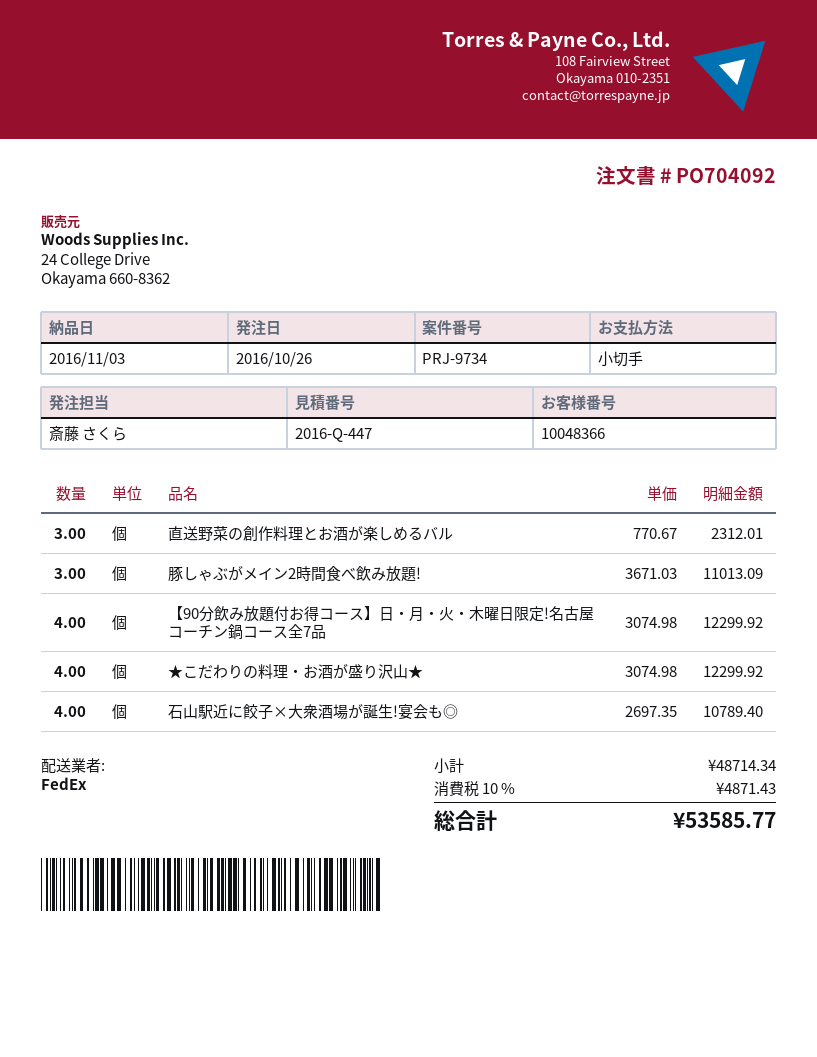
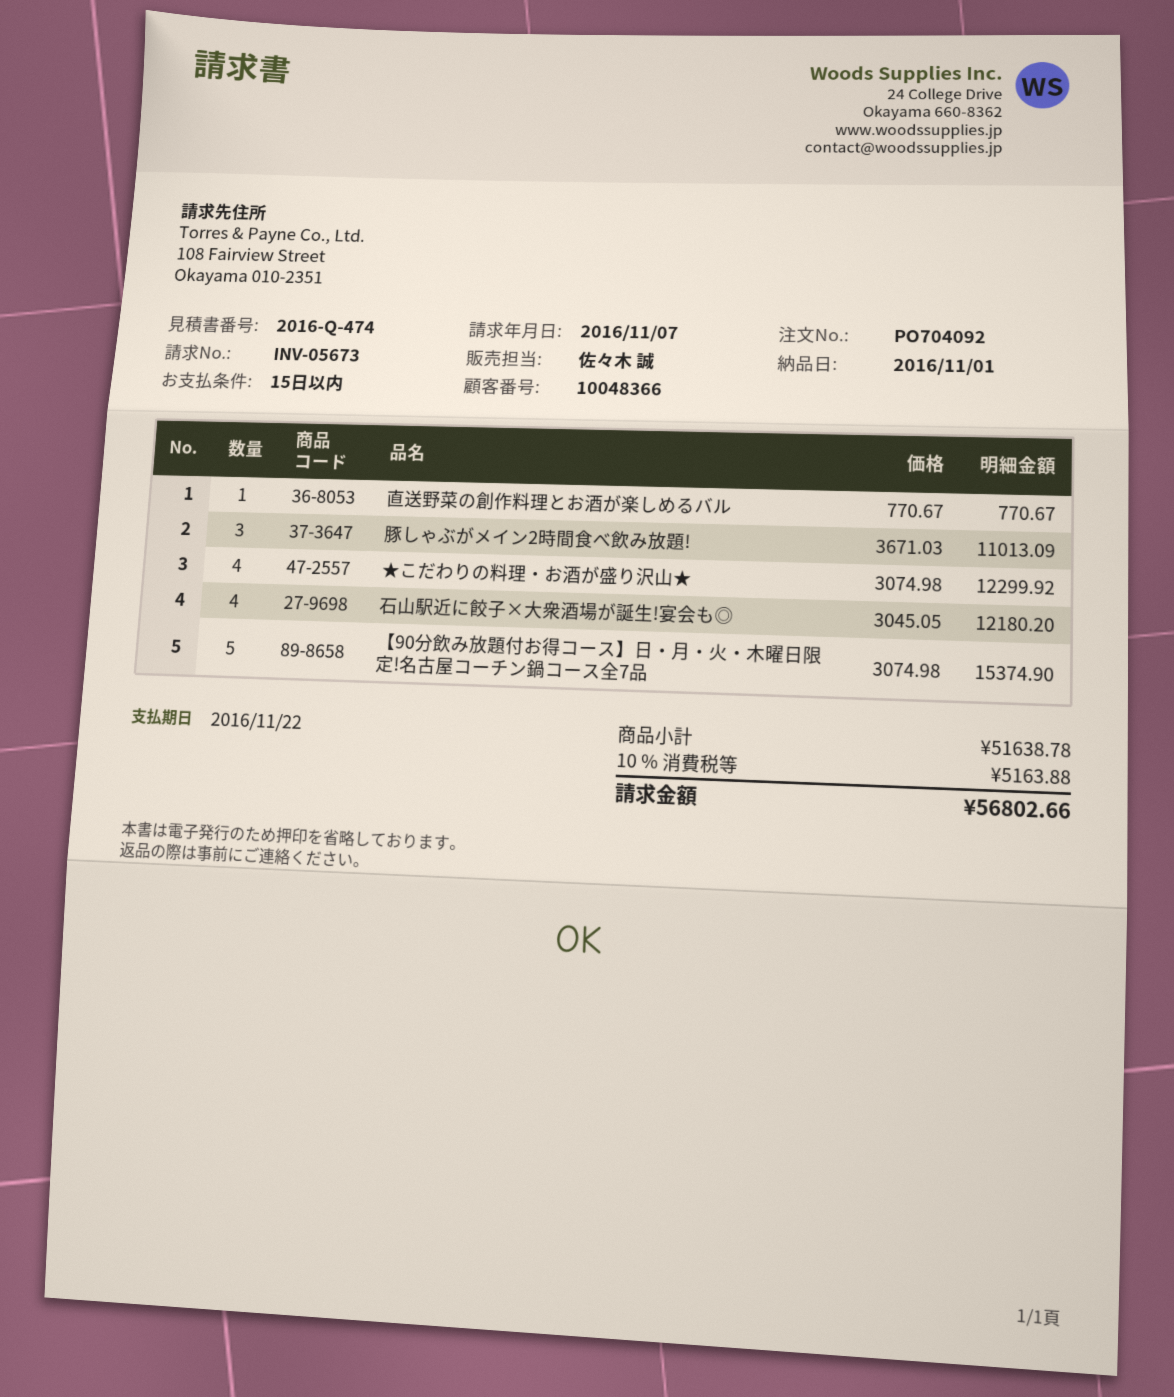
quote number: 2016-Q-447 -> 2016-Q-474
delivery date: 2016-11-03 -> 2016-11-01
直送野菜の創作料理とお酒が楽しめるバル: 3 x 770.67 = 2312.01 -> 1 x 770.67 = 770.67
【90分飲み放題付お得コース】日・月・火・木曜日限定!名古屋コーチン鍋コース全7品: 4 x 3074.98 = 12299.92 -> 5 x 3074.98 = 15374.90
石山駅近に餃子×大衆酒場が誕生!宴会も◎: 4 x 2697.35 = 10789.40 -> 4 x 3045.05 = 12180.20
subtotal: 48714.34 -> 51638.78
tax: 10% = 4871.43 -> 10% = 5163.88
total: 53585.77 -> 56802.66

